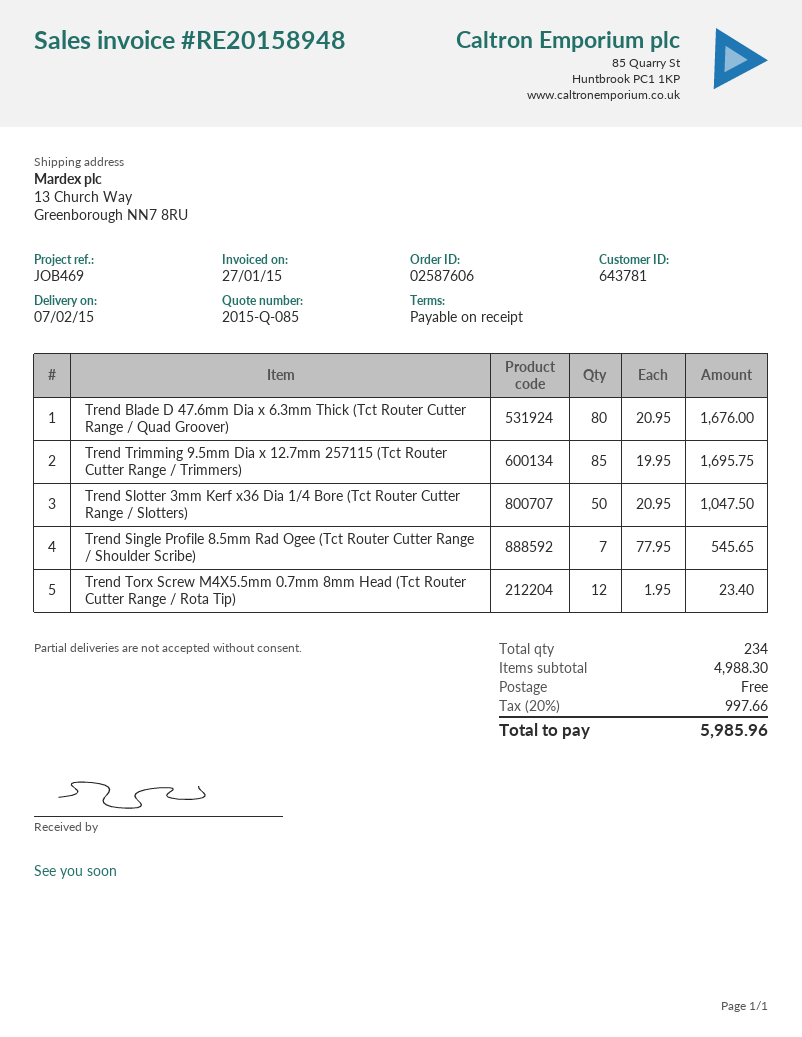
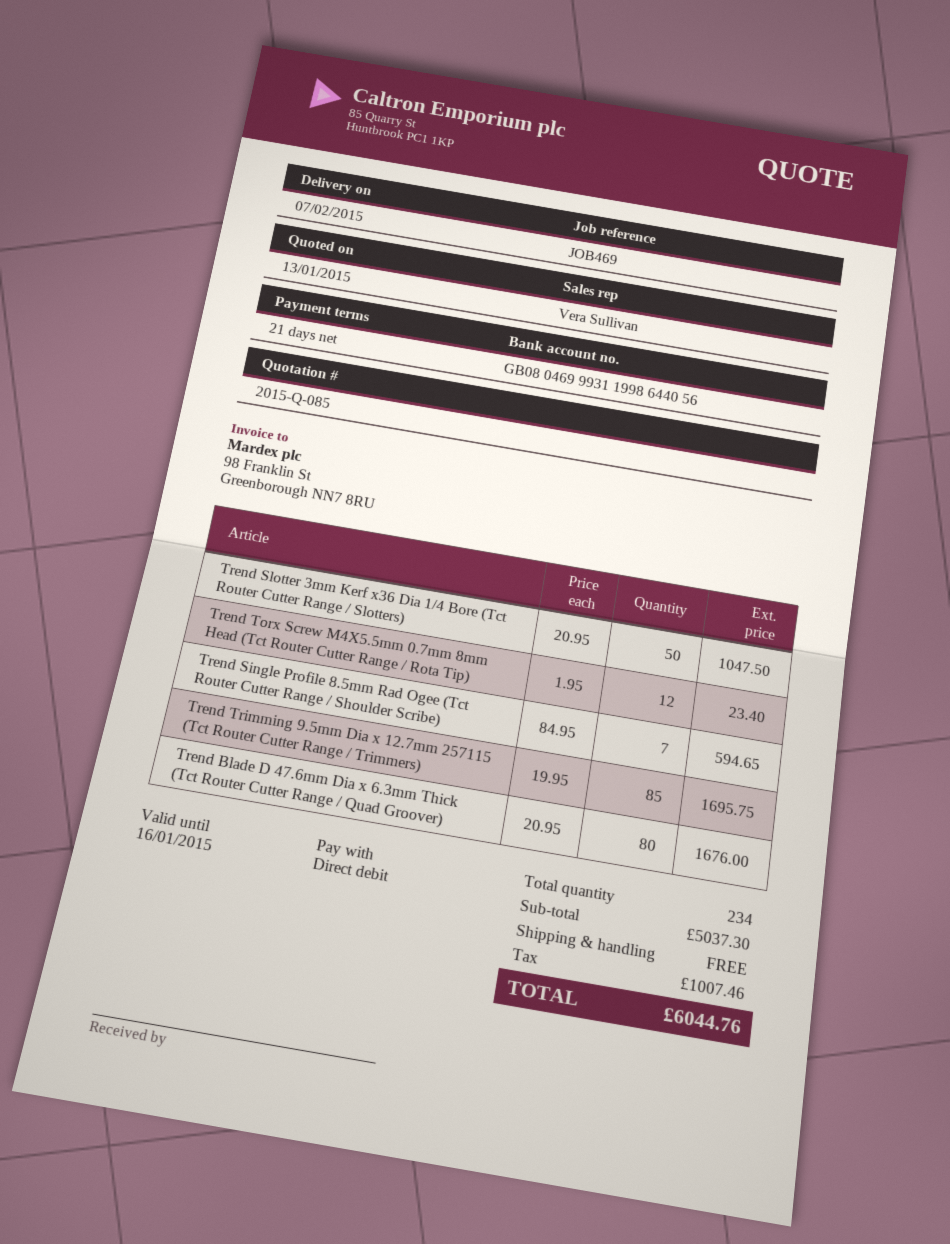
payment terms: on receipt -> 21 days
Trend Single Profile 8.5mm Rad Ogee (Tct Router Cutter Range / Shoulder Scribe): 7 x 77.95 = 545.65 -> 7 x 84.95 = 594.65
subtotal: 4988.30 -> 5037.30
tax: 997.66 -> 1007.46
total: 5985.96 -> 6044.76

